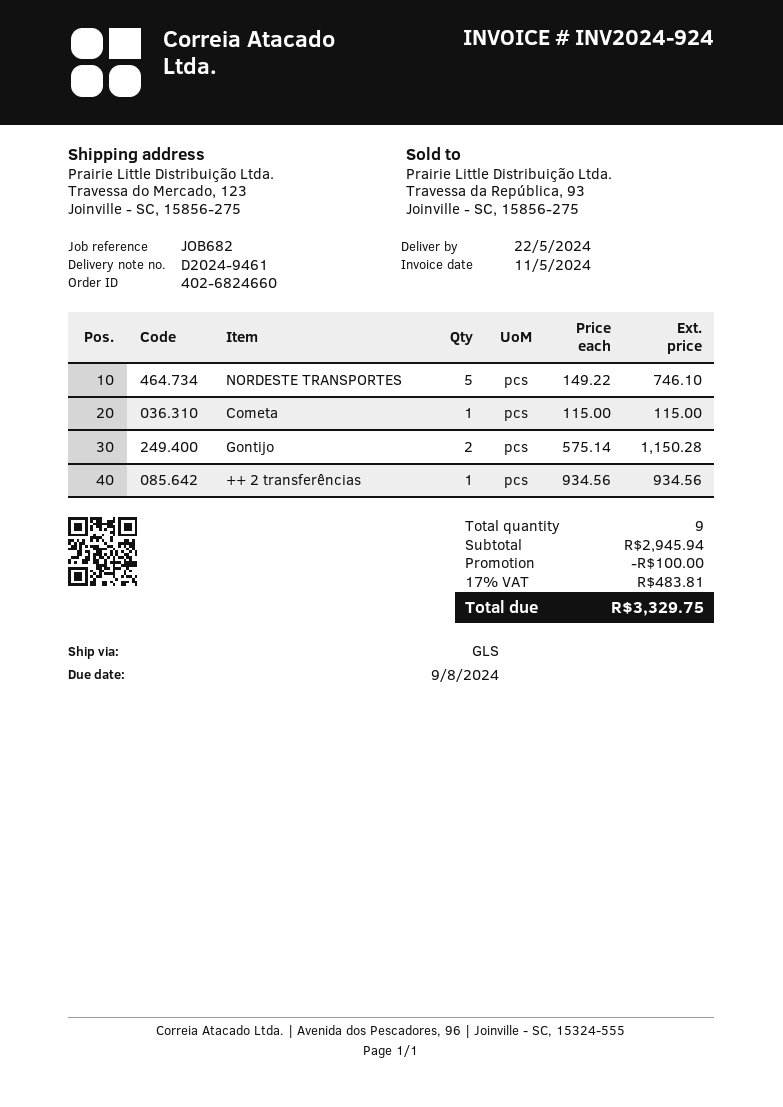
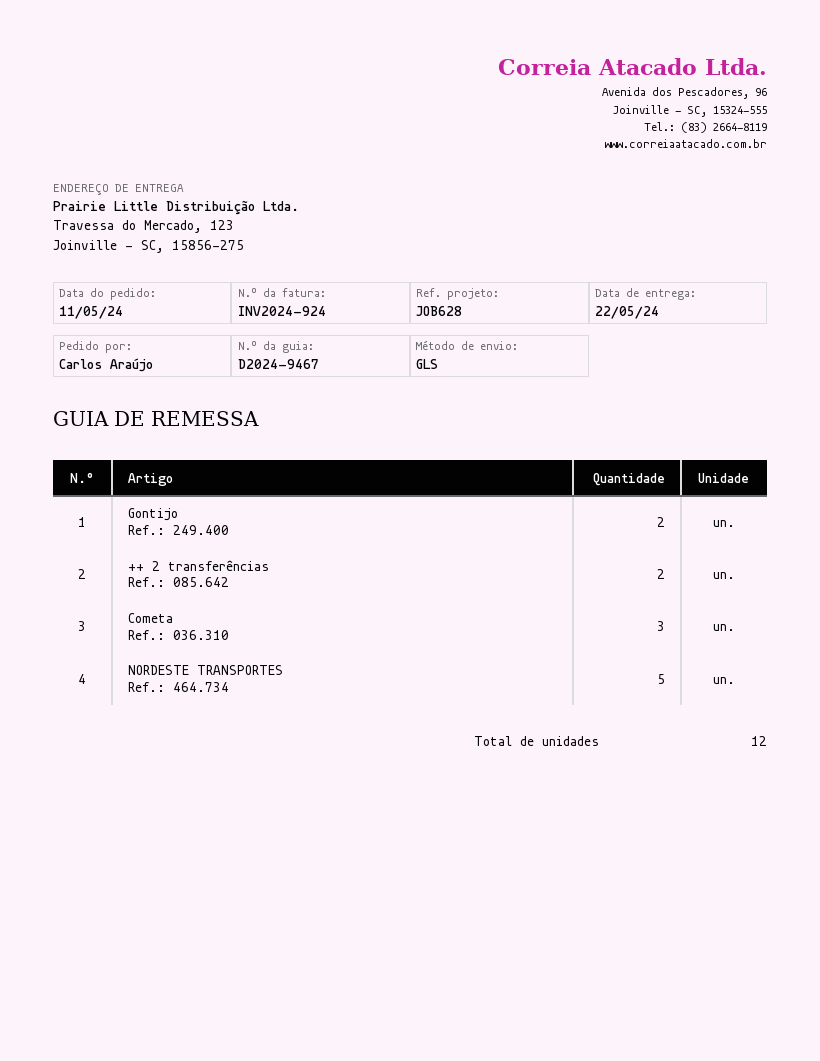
delivery note number: D2024-9461 -> D2024-9467
reference: JOB682 -> JOB628
Cometa: 1 -> 3
++ 2 transferências: 1 -> 2
total quantity: 9 -> 12

